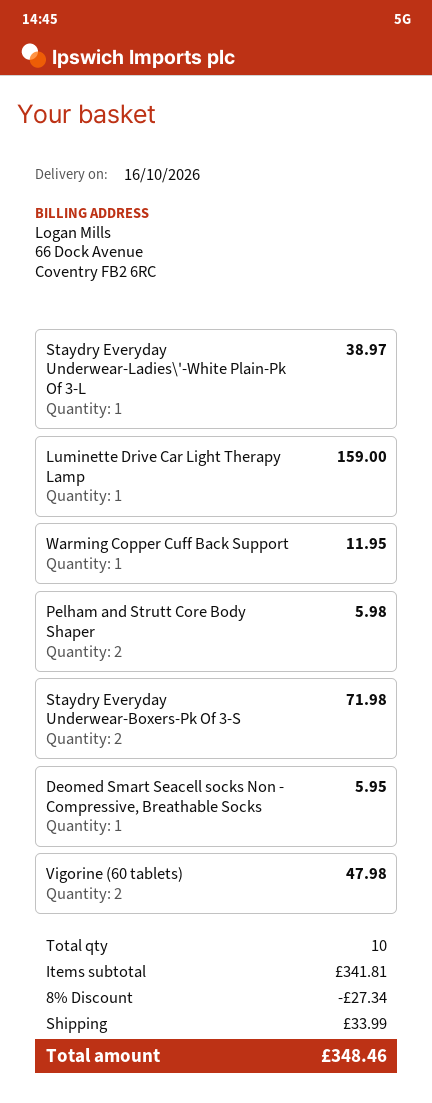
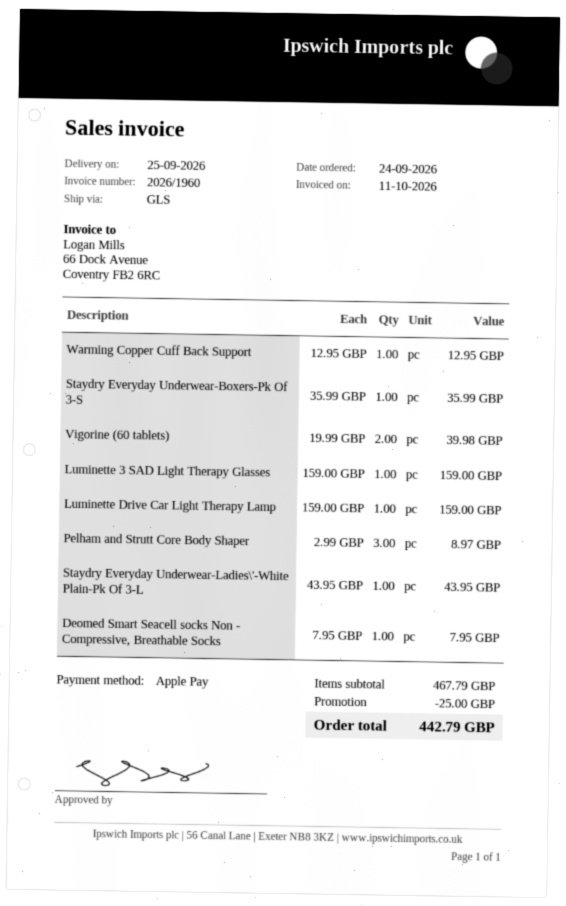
delivery date: 2026-10-16 -> 2026-09-25
Staydry Everyday Underwear-Ladies\'-White Plain-Pk Of 3-L: 1 for 38.97 -> 1 for 43.95
Warming Copper Cuff Back Support: 1 for 11.95 -> 1 for 12.95
Pelham and Strutt Core Body Shaper: 2 for 5.98 -> 3 for 8.97
Staydry Everyday Underwear-Boxers-Pk Of 3-S: 2 for 71.98 -> 1 for 35.99
Deomed Smart Seacell socks Non - Compressive, Breathable Socks: 1 for 5.95 -> 1 for 7.95
Vigorine (60 tablets): 2 for 47.98 -> 2 for 39.98
Luminette 3 SAD Light Therapy Glasses: none -> 1 for 159.00
subtotal: 341.81 -> 467.79
discount: 27.34 -> 25.00
shipping: 33.99 -> none
total: 348.46 -> 442.79

